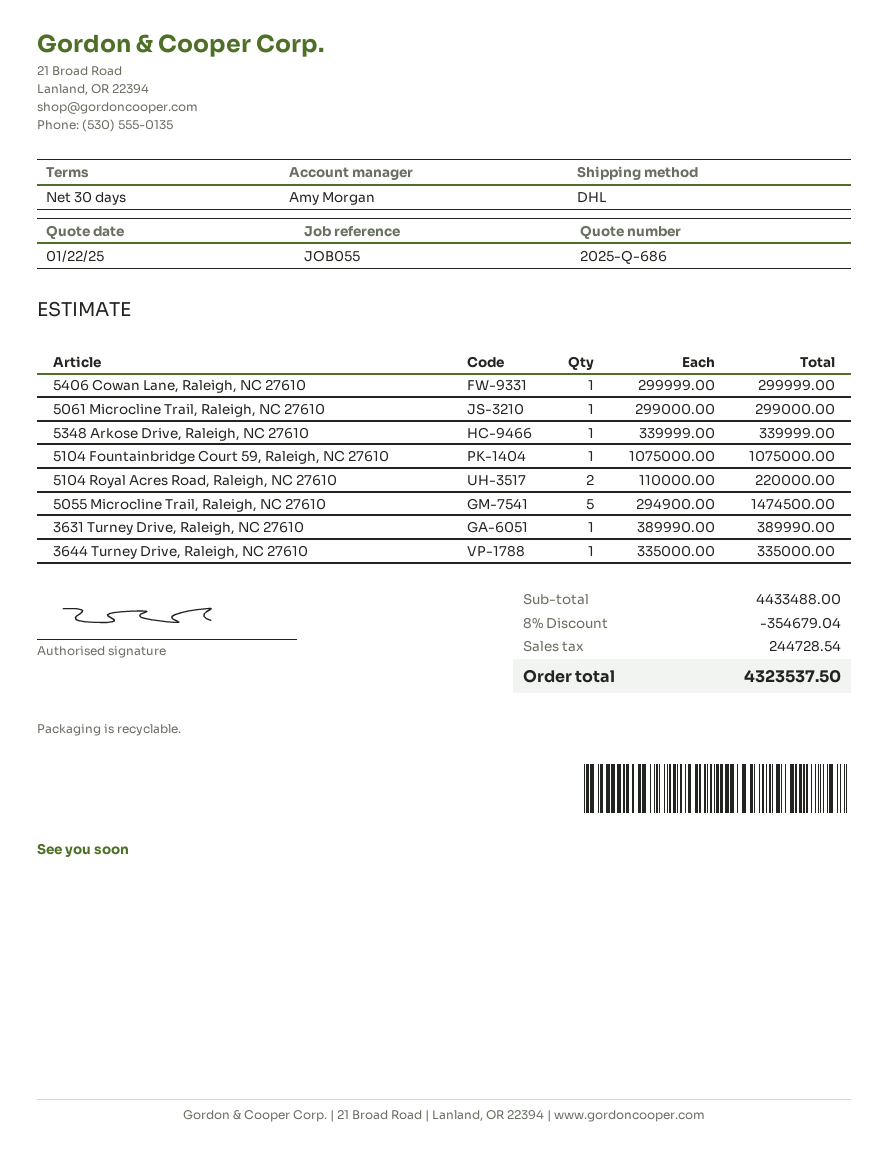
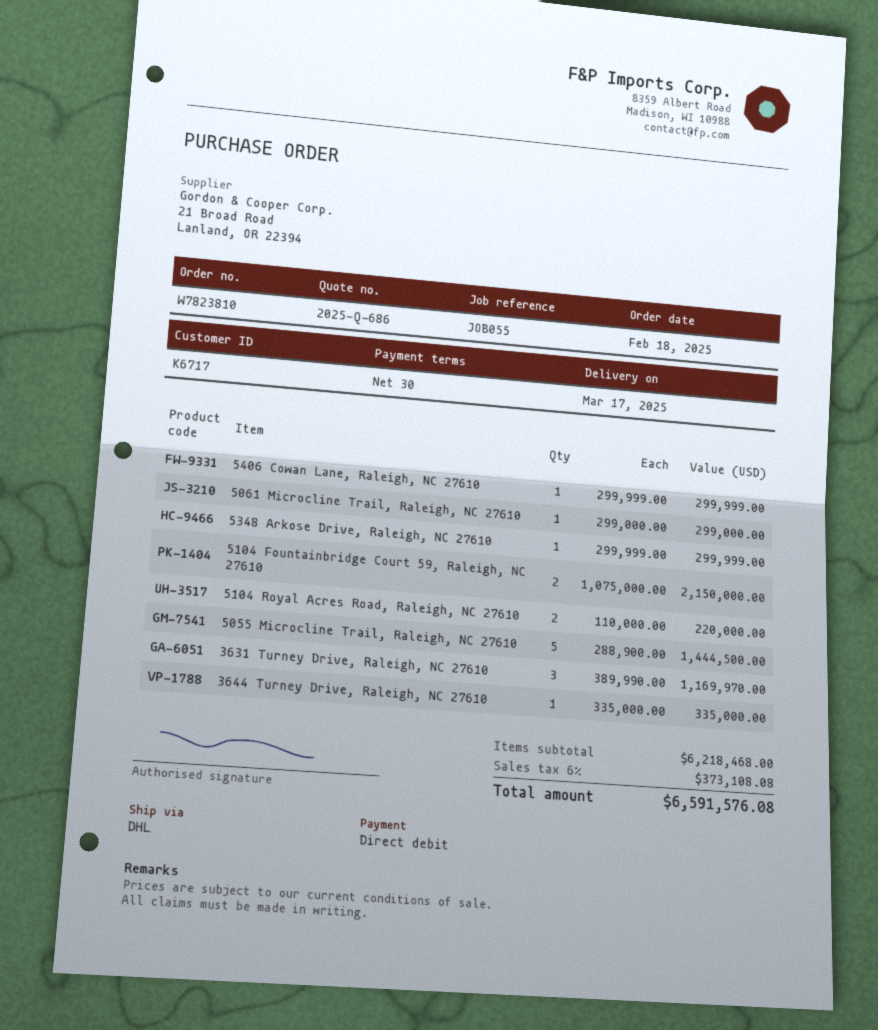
5348 Arkose Drive, Raleigh, NC 27610: 1 x 339999.00 = 339999.00 -> 1 x 299999.00 = 299999.00
5104 Fountainbridge Court 59, Raleigh, NC 27610: 1 x 1075000.00 = 1075000.00 -> 2 x 1075000.00 = 2150000.00
5055 Microcline Trail, Raleigh, NC 27610: 5 x 294900.00 = 1474500.00 -> 5 x 288900.00 = 1444500.00
3631 Turney Drive, Raleigh, NC 27610: 1 x 389990.00 = 389990.00 -> 3 x 389990.00 = 1169970.00
subtotal: 4433488.00 -> 6218468.00
discount: 8% = 354679.04 -> none
tax: 244728.54 -> 373108.08
total: 4323537.50 -> 6591576.08

